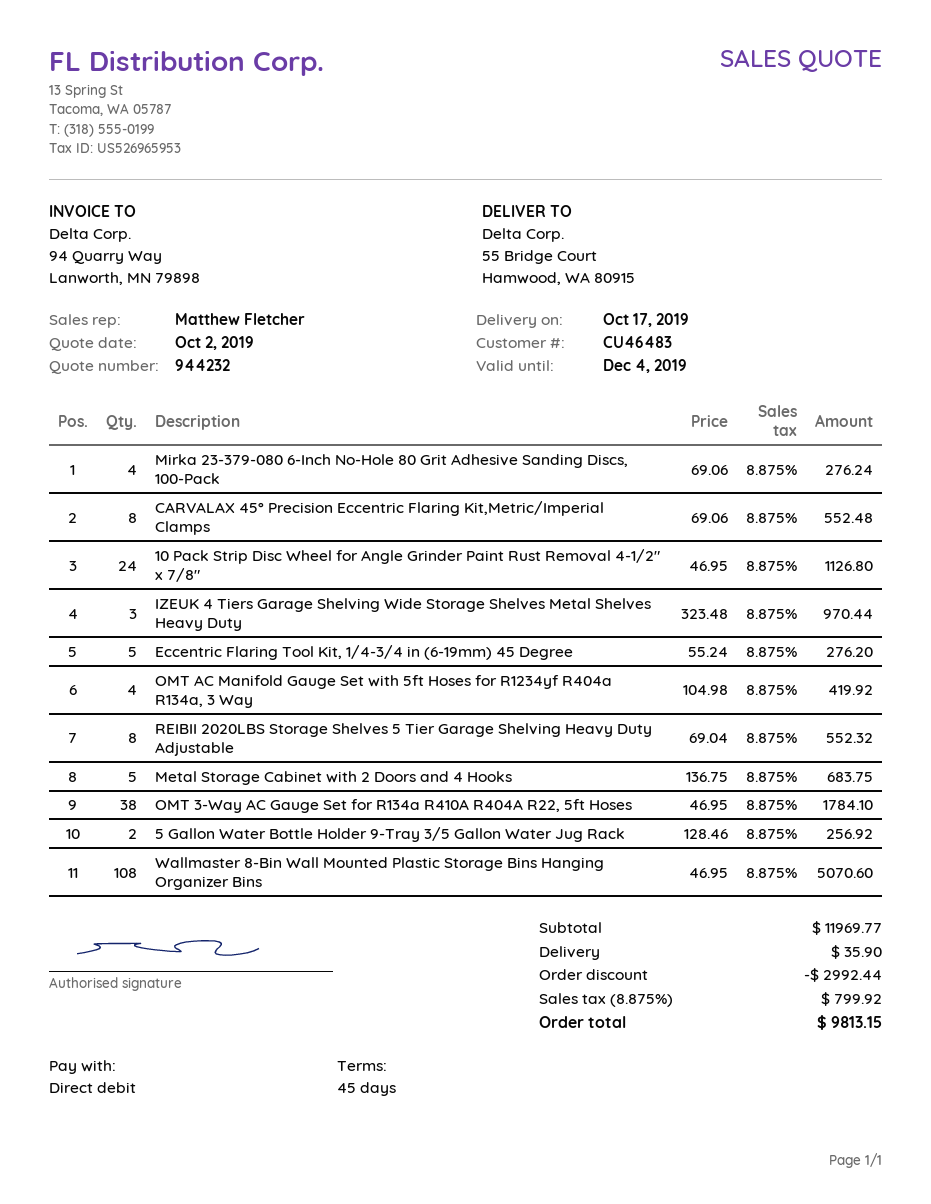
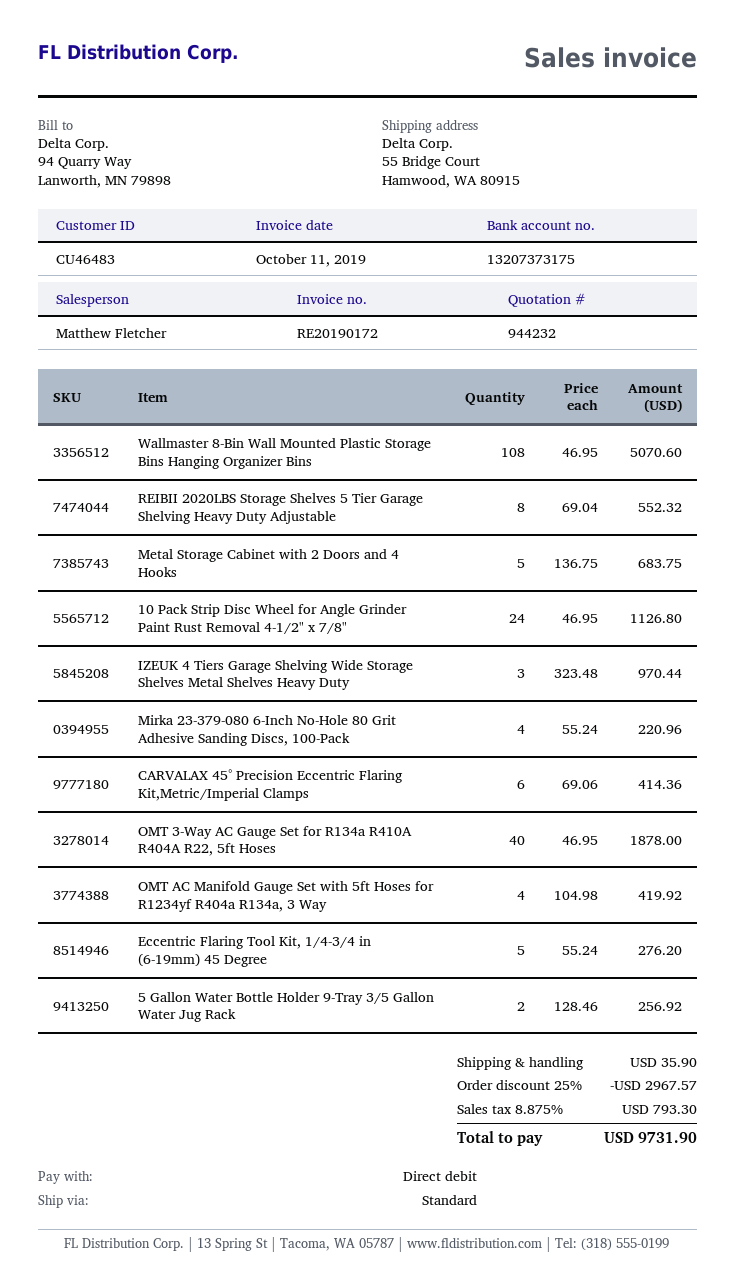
Mirka 23-379-080 6-Inch No-Hole 80 Grit Adhesive Sanding Discs, 100-Pack: 4 x 69.06 = 276.24 -> 4 x 55.24 = 220.96
CARVALAX 45° Precision Eccentric Flaring Kit,Metric/Imperial Clamps: 8 x 69.06 = 552.48 -> 6 x 69.06 = 414.36
OMT 3-Way AC Gauge Set for R134a R410A R404A R22, 5ft Hoses: 38 x 46.95 = 1784.10 -> 40 x 46.95 = 1878.00
discount: 2992.44 -> 2967.57
tax: 8.875% = 799.92 -> 8.875% = 793.30
total: 9813.15 -> 9731.90

